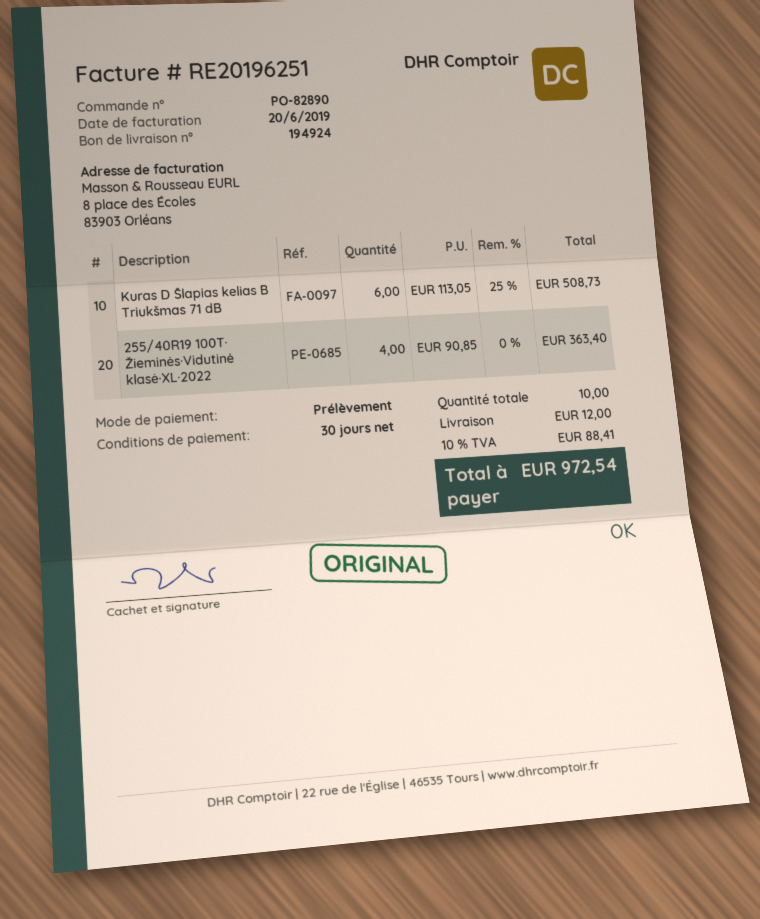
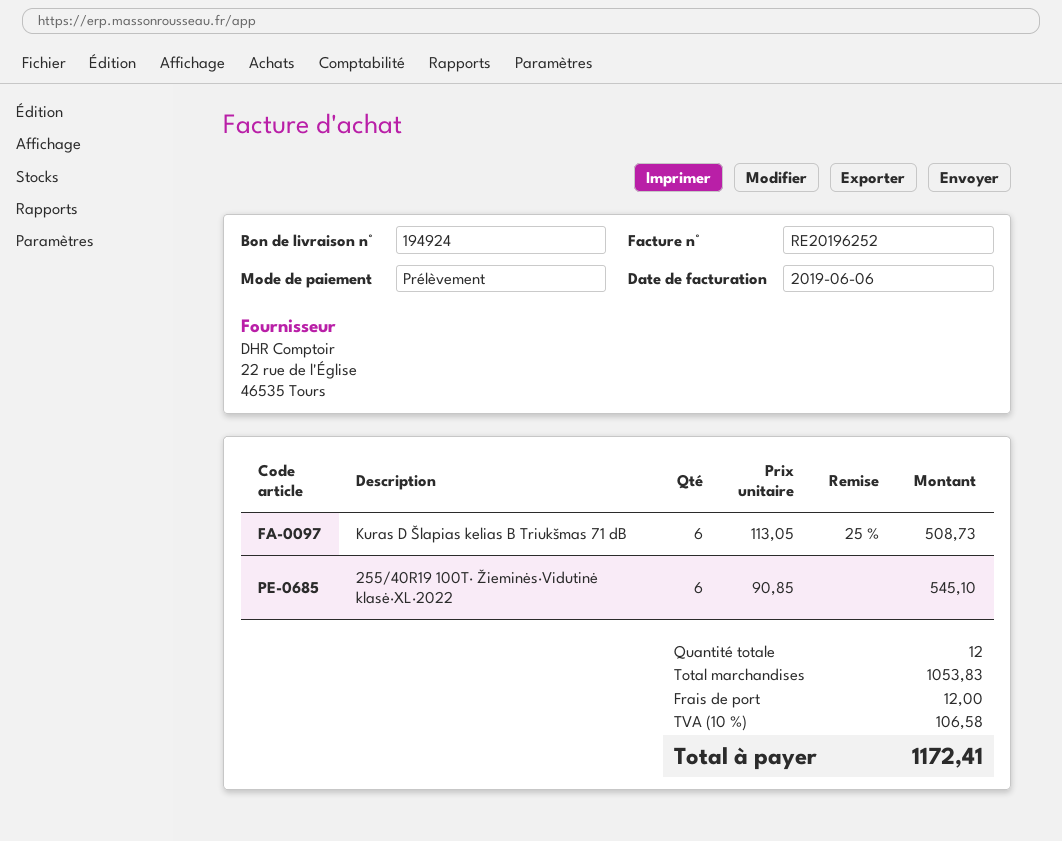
invoice number: RE20196251 -> RE20196252
invoice date: 2019-06-20 -> 2019-06-06
255/40R19 100T· Žieminės·Vidutinė klasė·XL·2022: 4 x 90.85 = 363.40 -> 6 x 90.85 = 545.10
total quantity: 10 -> 12
tax: 10% = 88.41 -> 10% = 106.58
total: 972.54 -> 1172.41

